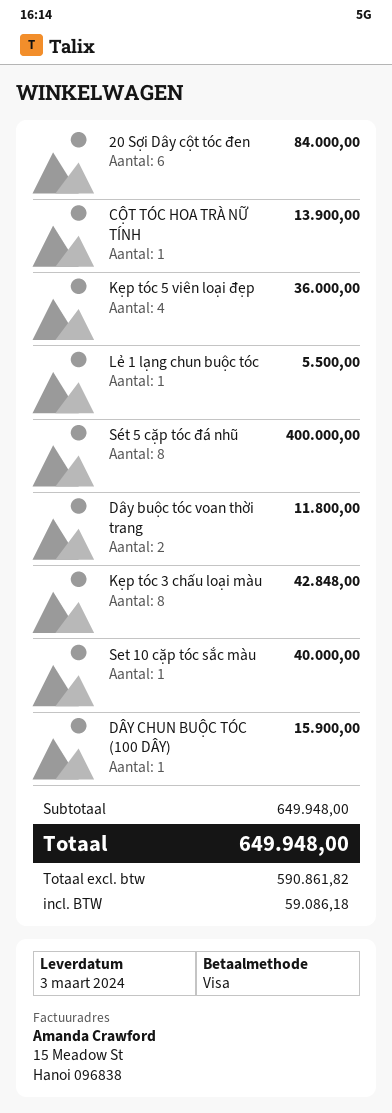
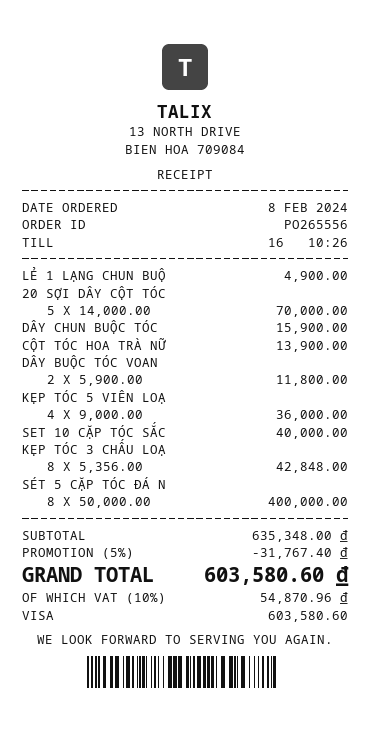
20 Sợi Dây cột tóc đen: 6 for 84000.00 -> 5 for 70000.00
Lẻ 1 lạng chun buộc tóc: 1 for 5500.00 -> 1 for 4900.00
subtotal: 649948.00 -> 635348.00
discount: none -> 5% = 31767.40
tax: 59086.18 -> 54870.96
total: 649948.00 -> 603580.60

